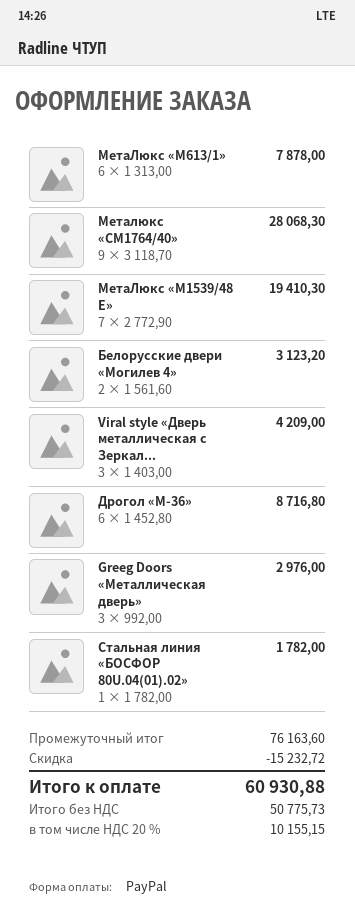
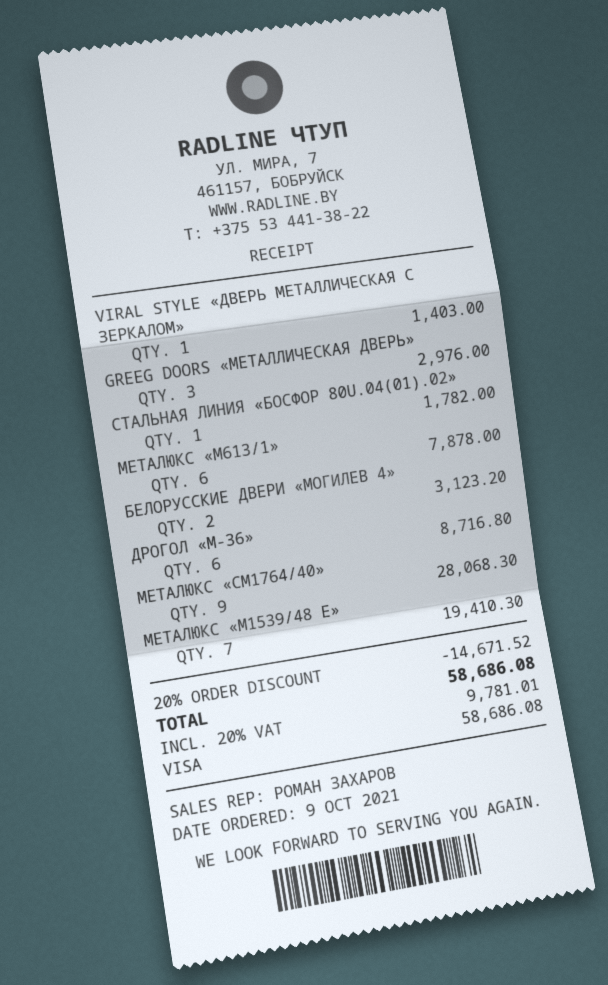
payment method: PayPal -> Visa
Viral style «Дверь металлическая с Зеркал...: 3 for 4209.00 -> 1 for 1403.00
discount: 15232.72 -> 14671.52
tax: 20% = 10155.15 -> 20% = 9781.01
total: 60930.88 -> 58686.08

